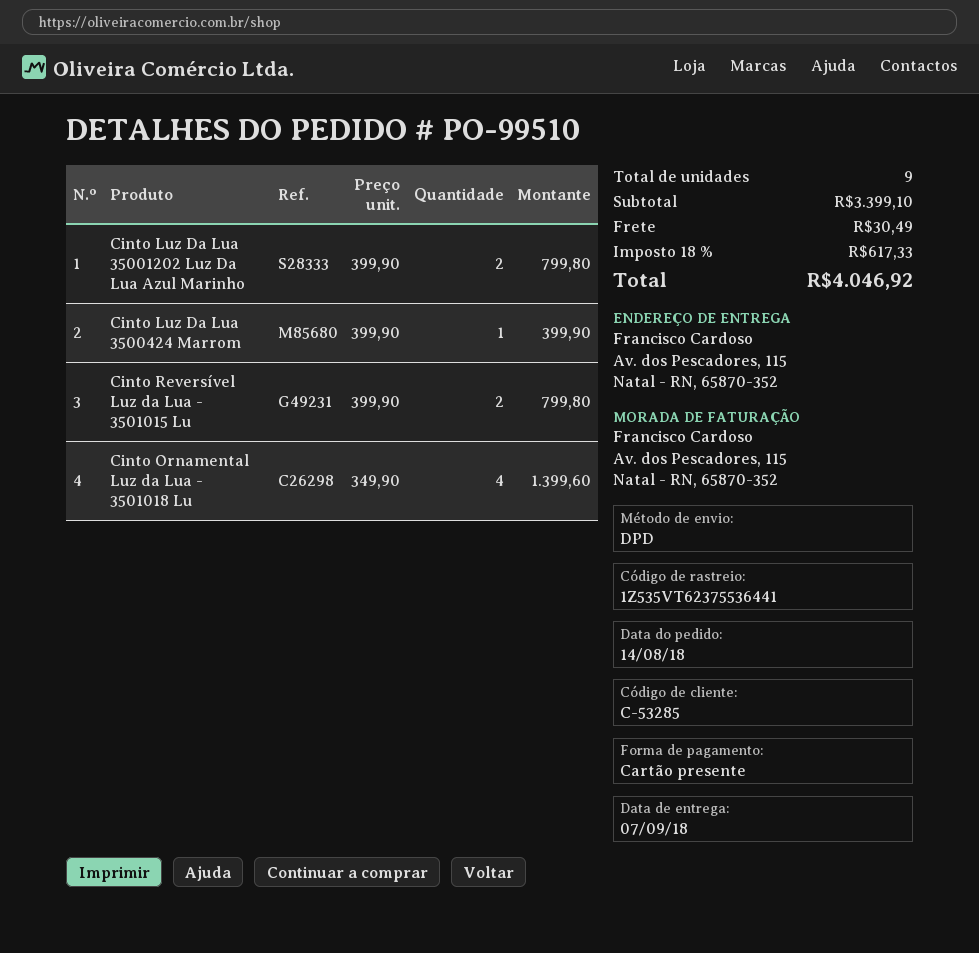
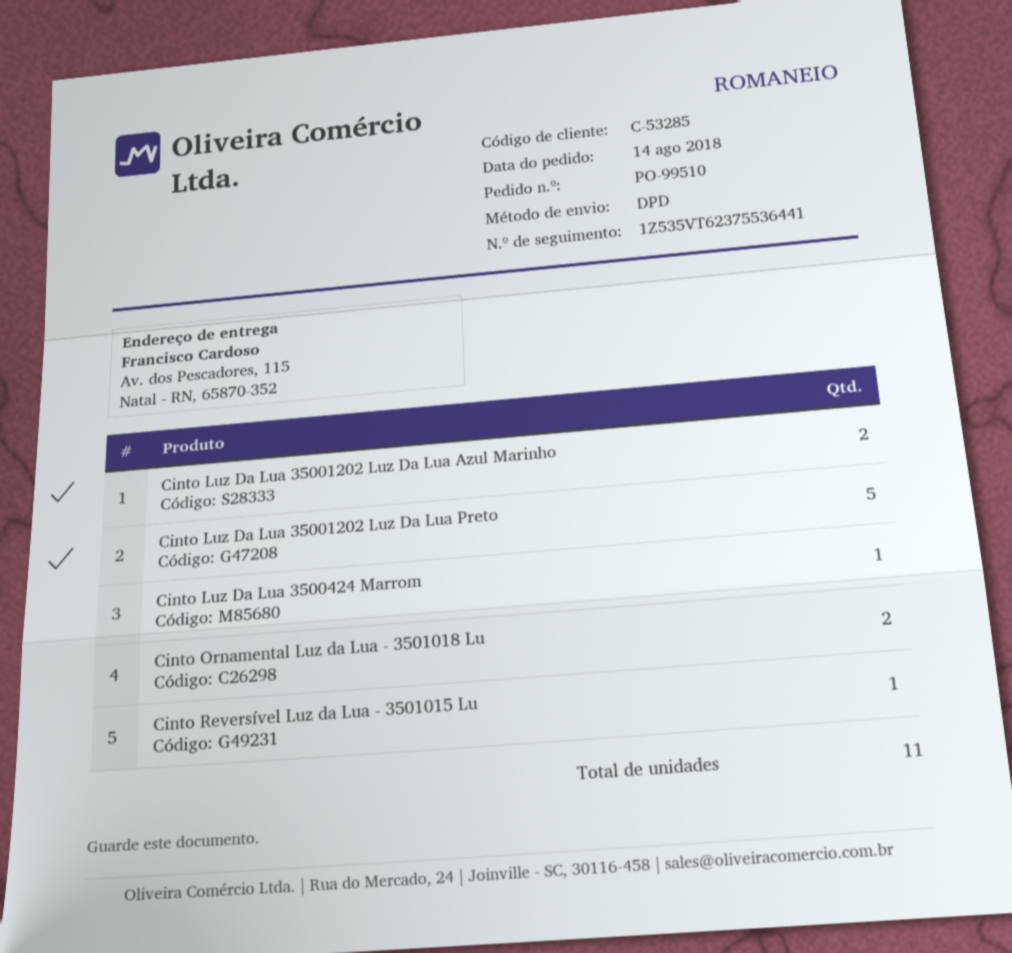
Cinto Reversível Luz da Lua - 3501015 Lu: 2 -> 1
Cinto Ornamental Luz da Lua - 3501018 Lu: 4 -> 2
Cinto Luz Da Lua 35001202 Luz Da Lua Preto: none -> 5
total quantity: 9 -> 11

